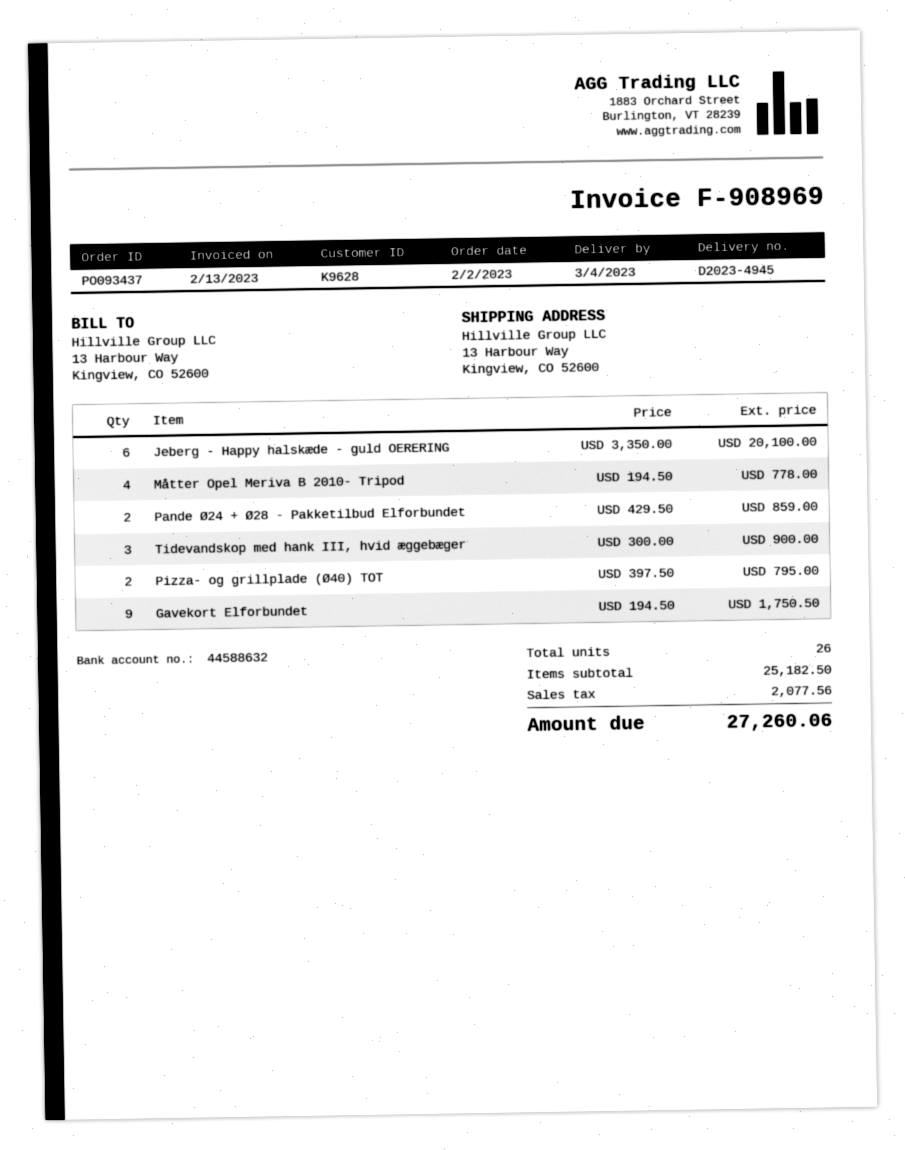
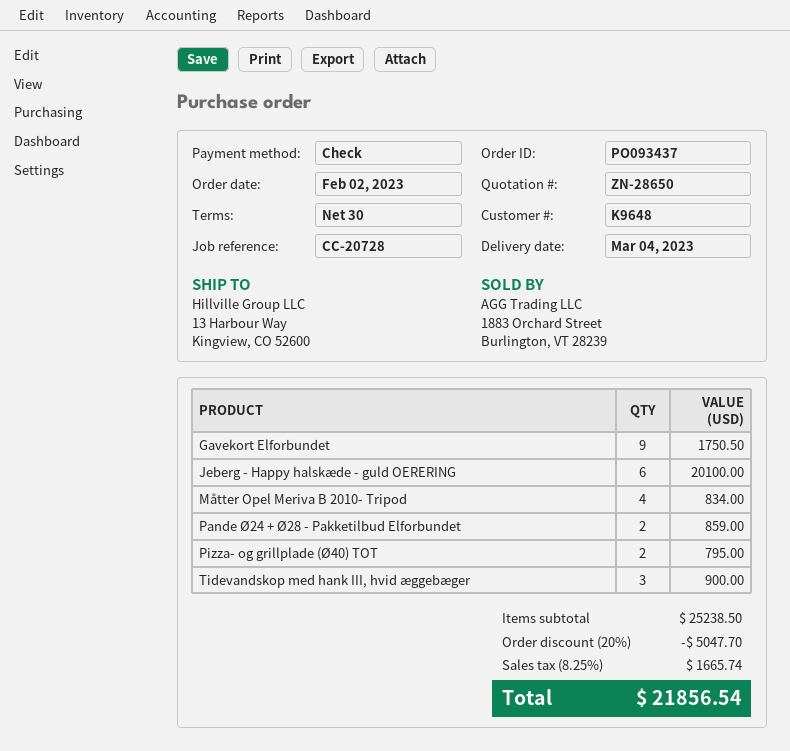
customer number: K9628 -> K9648
Måtter Opel Meriva B 2010- Tripod: 4 for 778.00 -> 4 for 834.00
subtotal: 25182.50 -> 25238.50
discount: none -> 20% = 5047.70
tax: 2077.56 -> 1665.74
total: 27260.06 -> 21856.54

